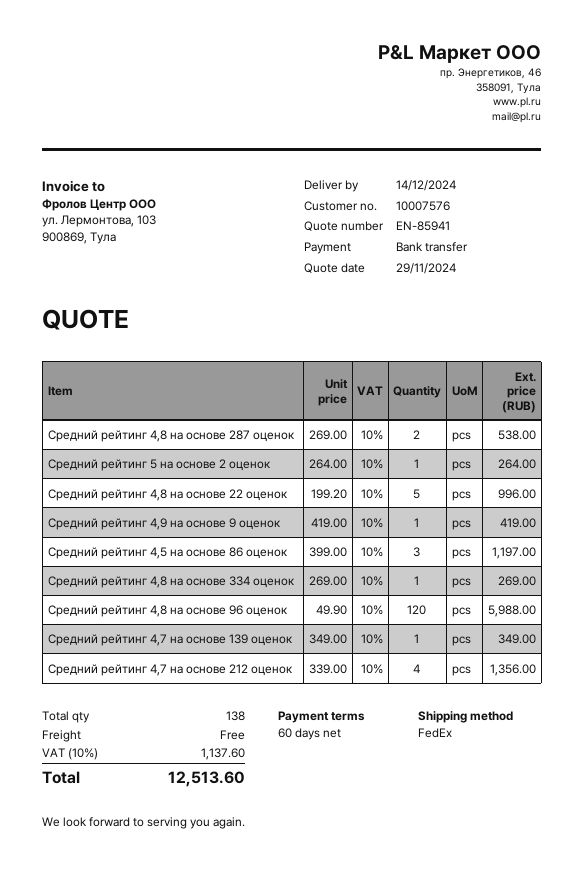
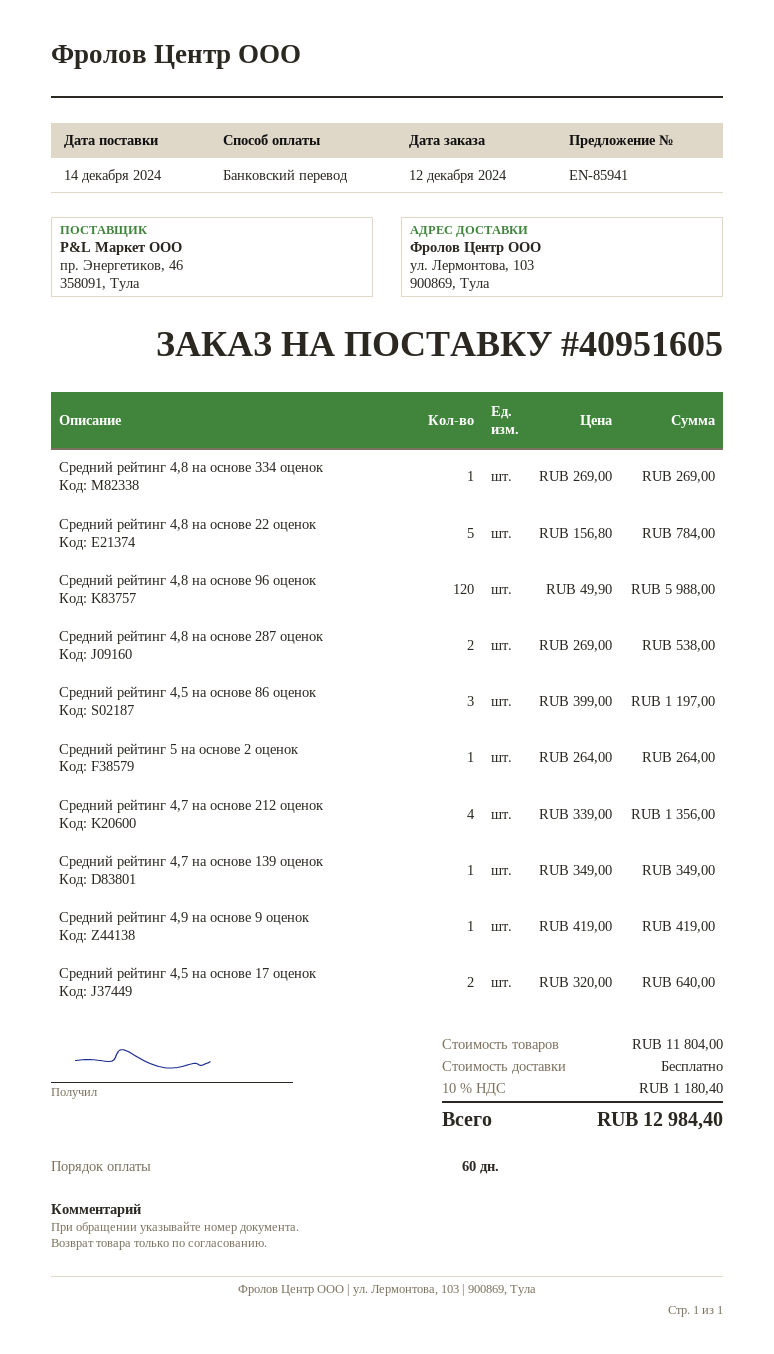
Средний рейтинг 4,8 на основе 22 оценок: 5 x 199.20 = 996.00 -> 5 x 156.80 = 784.00
Средний рейтинг 4,5 на основе 17 оценок: none -> 2 x 320.00 = 640.00
tax: 10% = 1137.60 -> 10% = 1180.40
total: 12513.60 -> 12984.40

